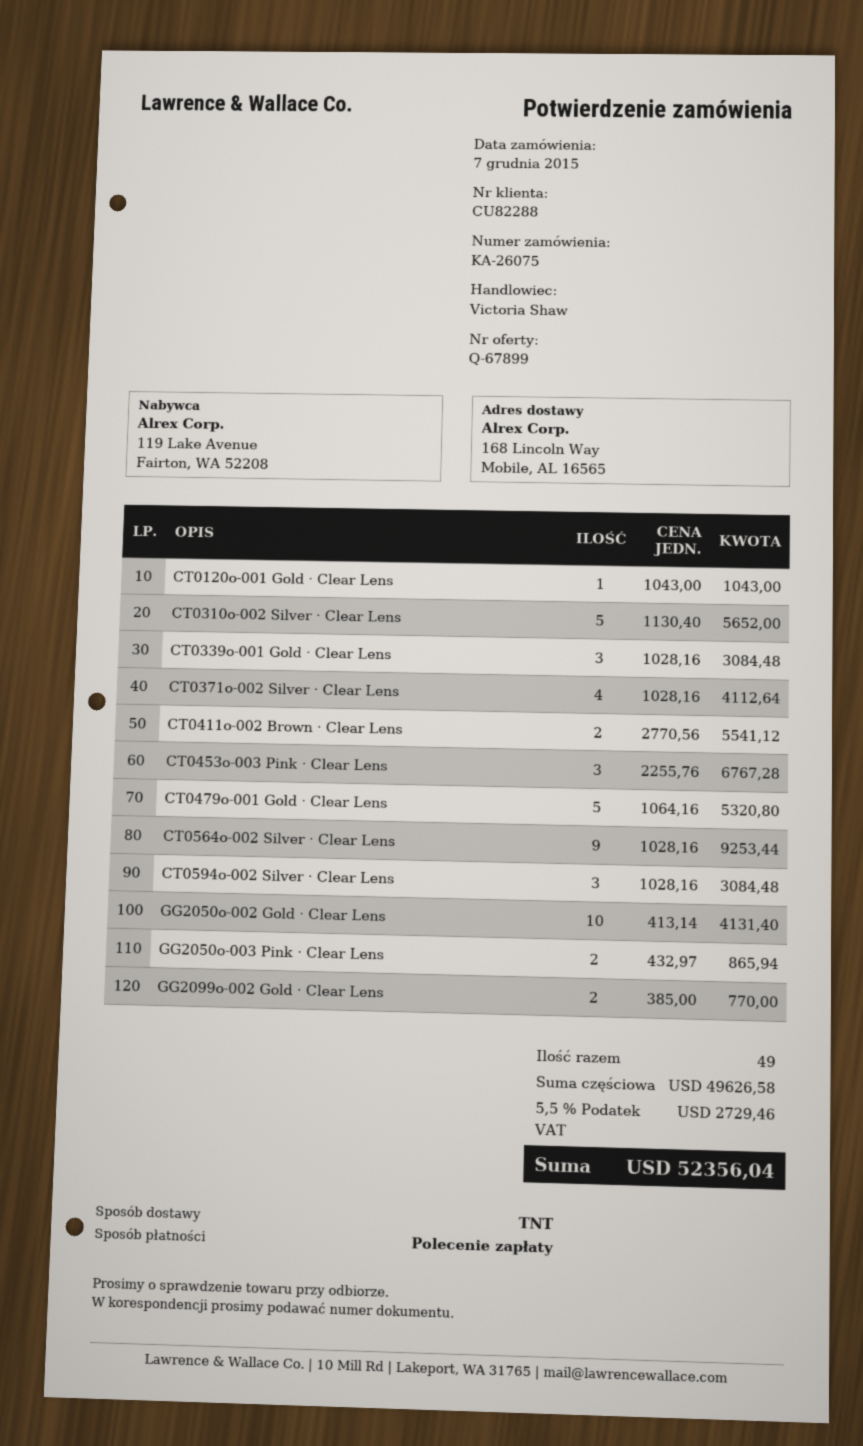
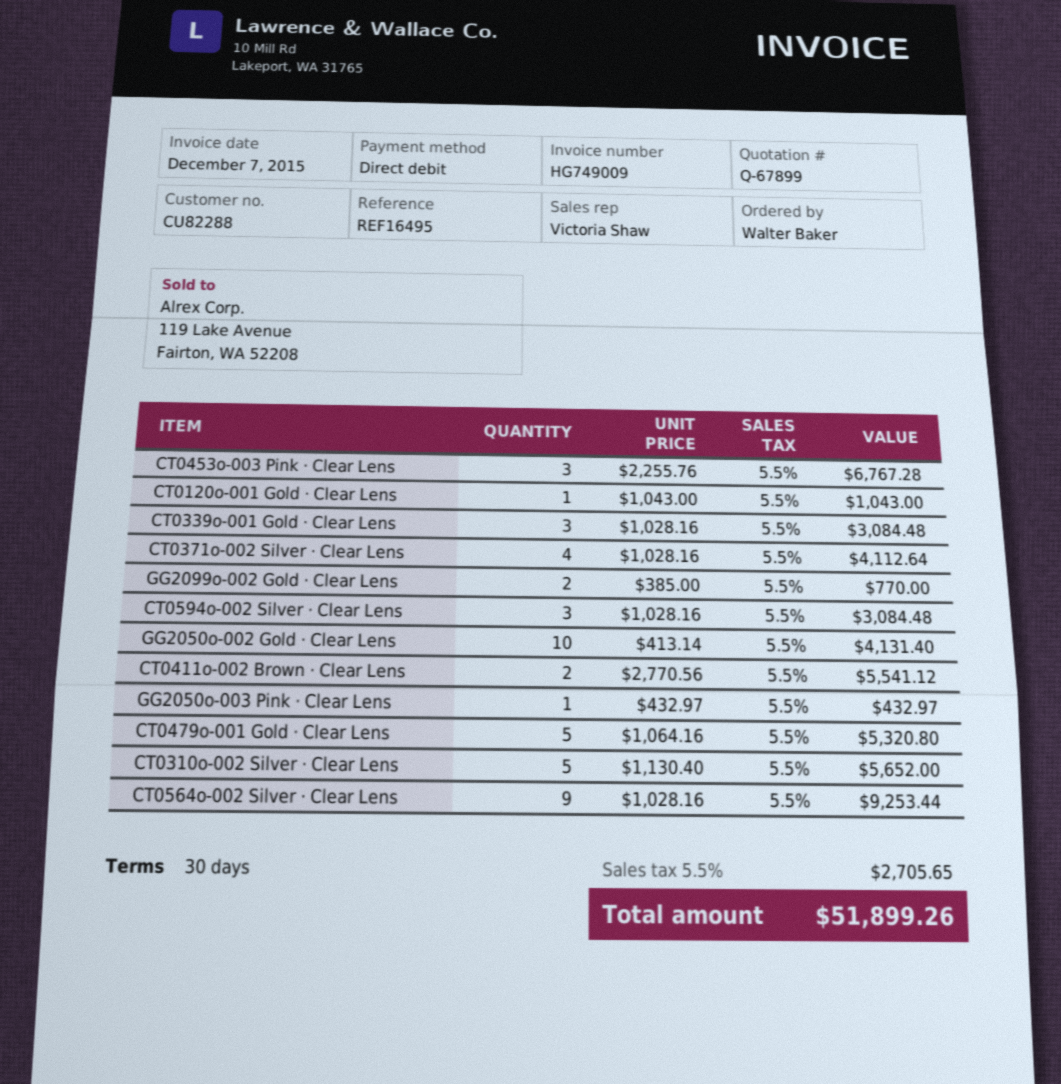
GG2050o-003 Pink · Clear Lens: 2 x 432.97 = 865.94 -> 1 x 432.97 = 432.97
tax: 5.5% = 2729.46 -> 5.5% = 2705.65
total: 52356.04 -> 51899.26

